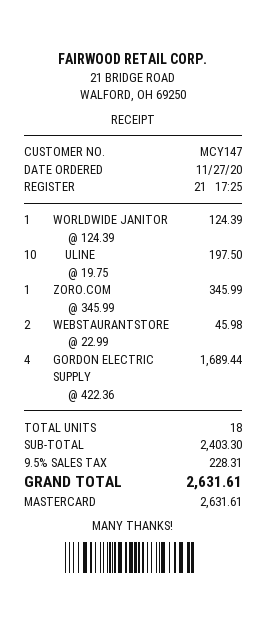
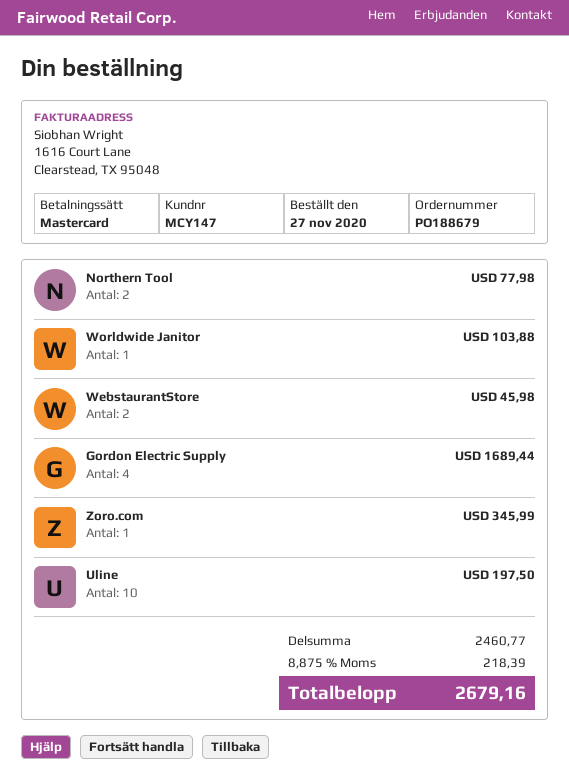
WORLDWIDE JANITOR: 1 for 124.39 -> 1 for 103.88
Northern Tool: none -> 2 for 77.98
subtotal: 2403.30 -> 2460.77
tax: 9.5% = 228.31 -> 8.875% = 218.39
total: 2631.61 -> 2679.16

